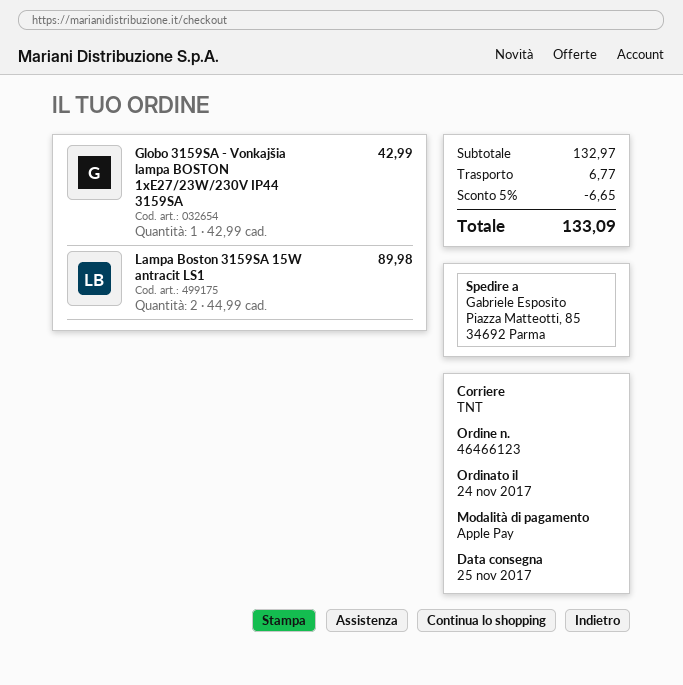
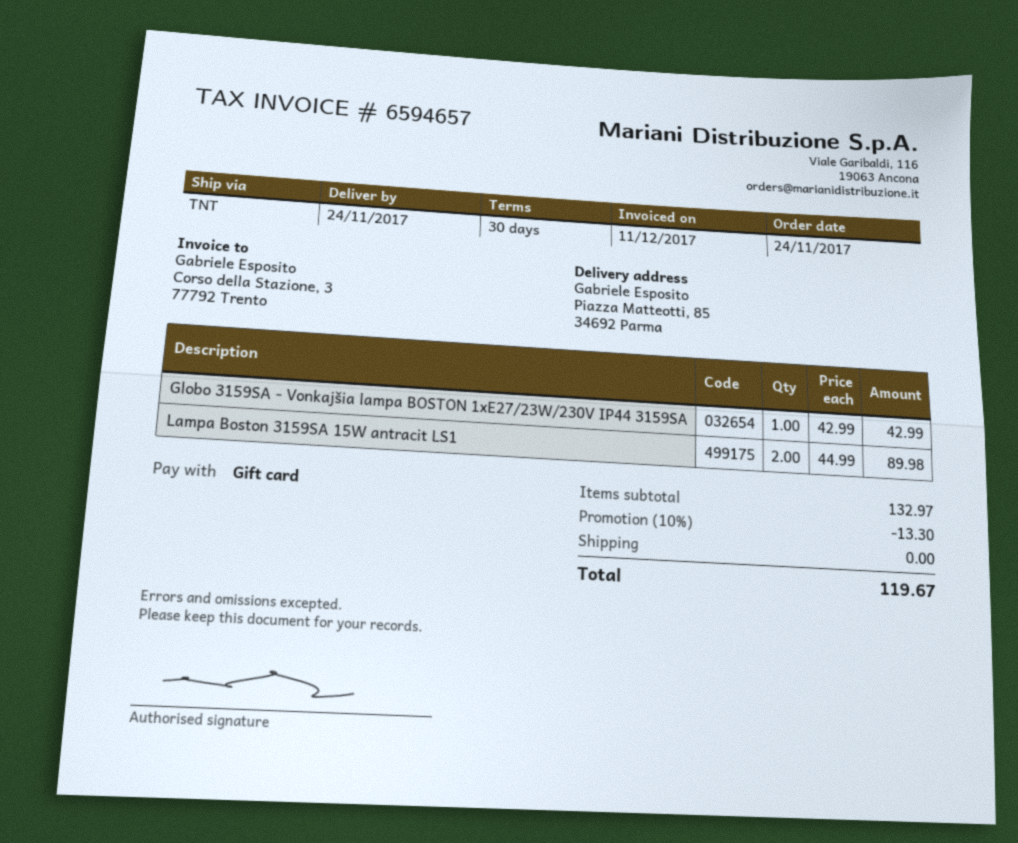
delivery date: 2017-11-25 -> 2017-11-24
payment method: Apple Pay -> gift card
discount: 5% = 6.65 -> 10% = 13.30
shipping: 6.77 -> 0.00
total: 133.09 -> 119.67

